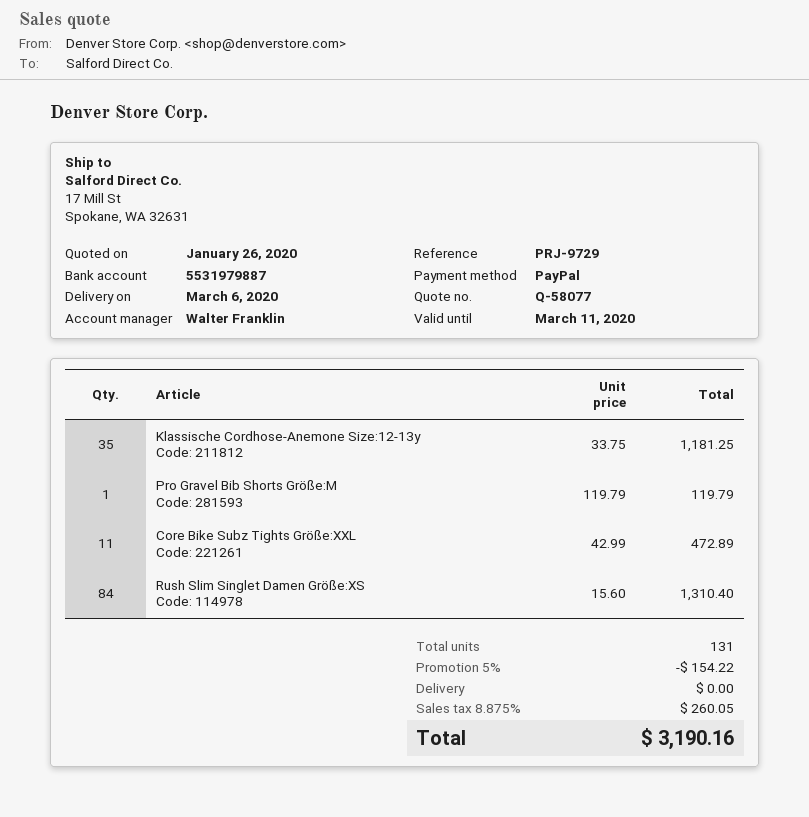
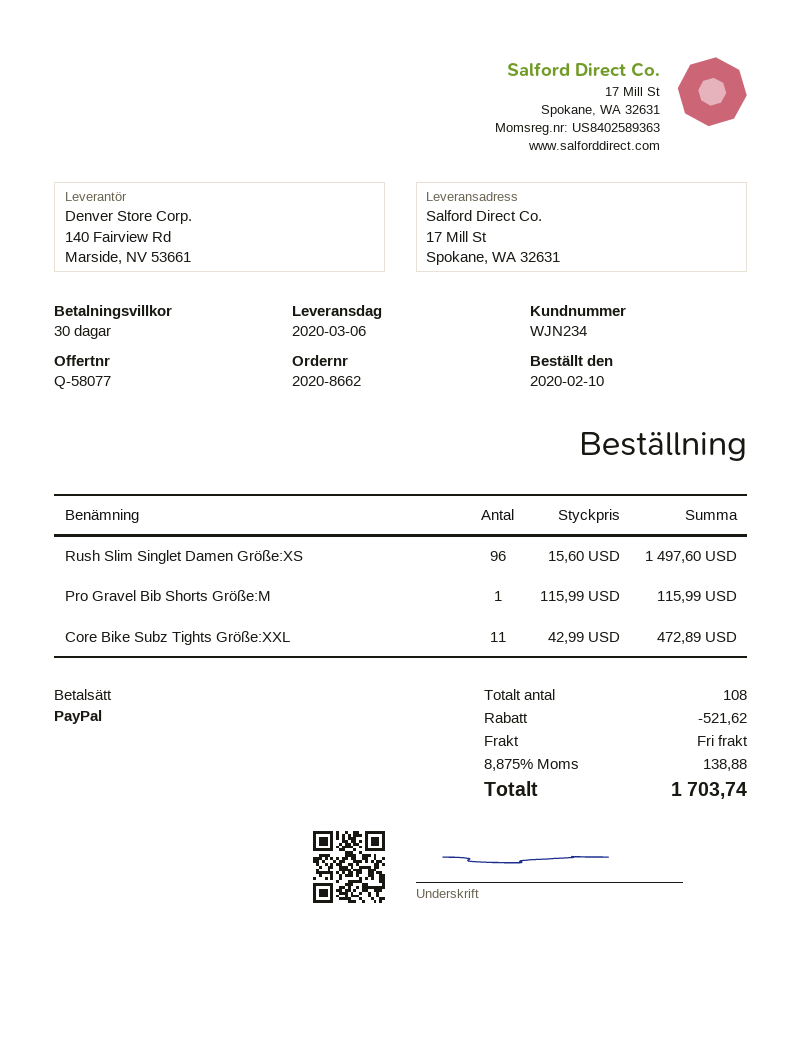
Klassische Cordhose-Anemone Size:12-13y: 35 x 33.75 = 1181.25 -> none
Pro Gravel Bib Shorts Größe:M: 1 x 119.79 = 119.79 -> 1 x 115.99 = 115.99
Rush Slim Singlet Damen Größe:XS: 84 x 15.60 = 1310.40 -> 96 x 15.60 = 1497.60
total quantity: 131 -> 108
discount: 154.22 -> 521.62
tax: 8.875% = 260.05 -> 8.875% = 138.88
total: 3190.16 -> 1703.74

